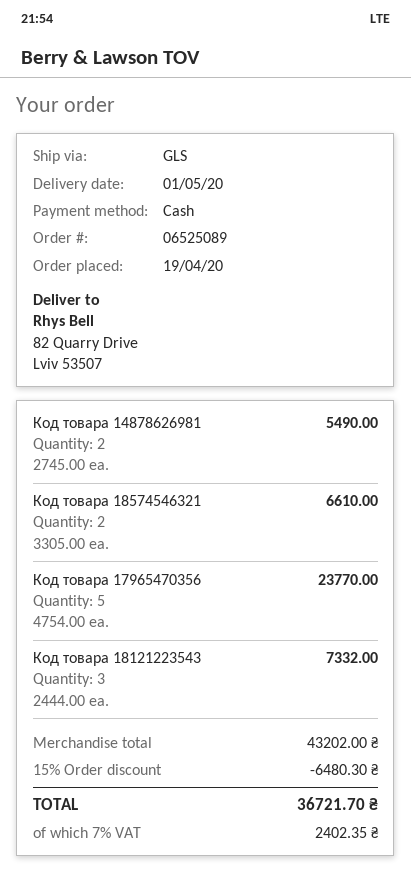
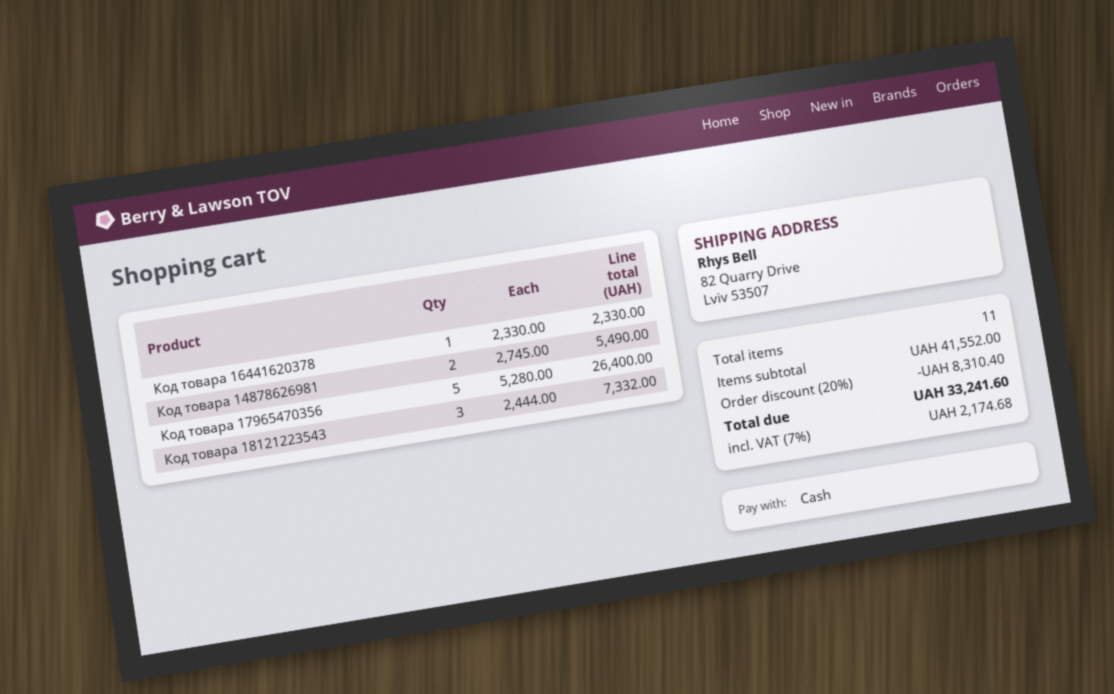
Код товара 18574546321: 2 x 3305.00 = 6610.00 -> none
Код товара 17965470356: 5 x 4754.00 = 23770.00 -> 5 x 5280.00 = 26400.00
Код товара 16441620378: none -> 1 x 2330.00 = 2330.00
subtotal: 43202.00 -> 41552.00
discount: 15% = 6480.30 -> 20% = 8310.40
tax: 7% = 2402.35 -> 7% = 2174.68
total: 36721.70 -> 33241.60

